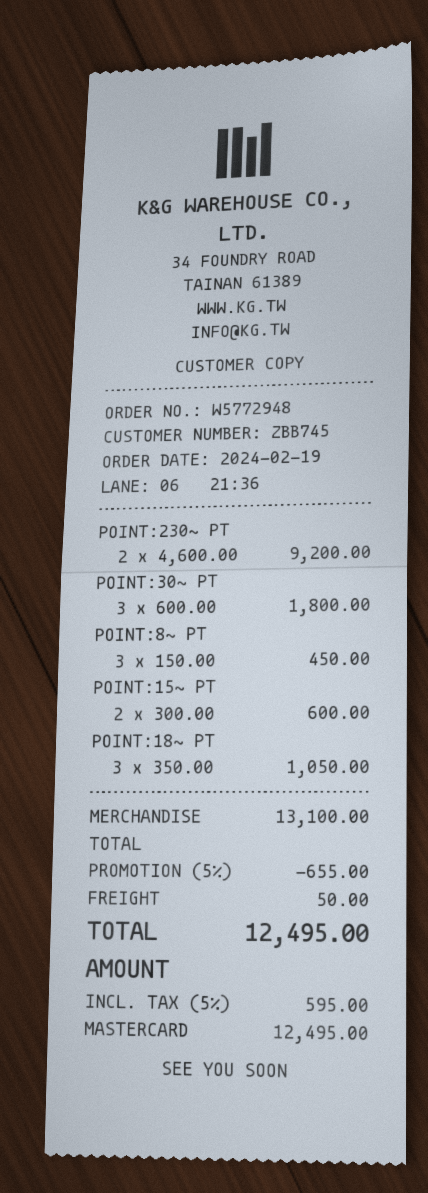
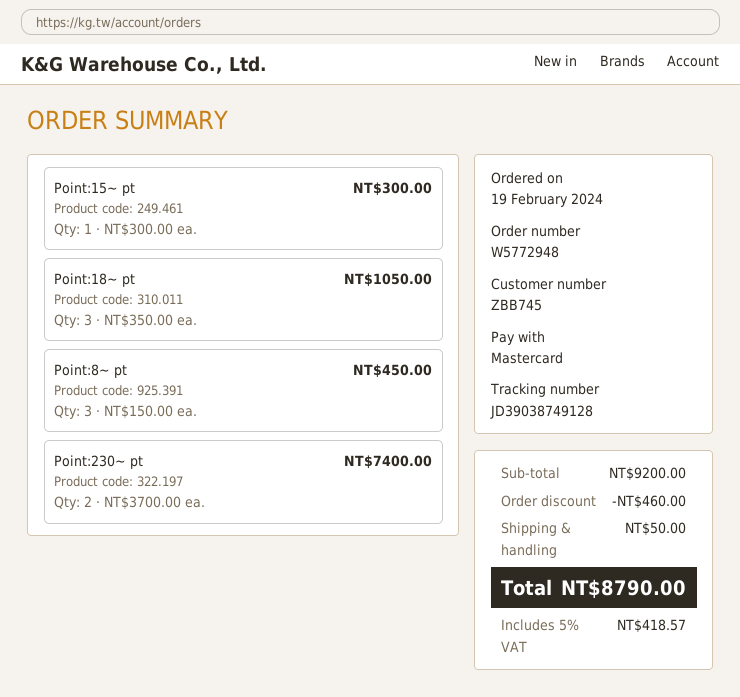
POINT:230~ PT: 2 x 4600.00 = 9200.00 -> 2 x 3700.00 = 7400.00
POINT:30~ PT: 3 x 600.00 = 1800.00 -> none
POINT:15~ PT: 2 x 300.00 = 600.00 -> 1 x 300.00 = 300.00
subtotal: 13100.00 -> 9200.00
discount: 655.00 -> 460.00
tax: 5% = 595.00 -> 5% = 418.57
total: 12495.00 -> 8790.00

